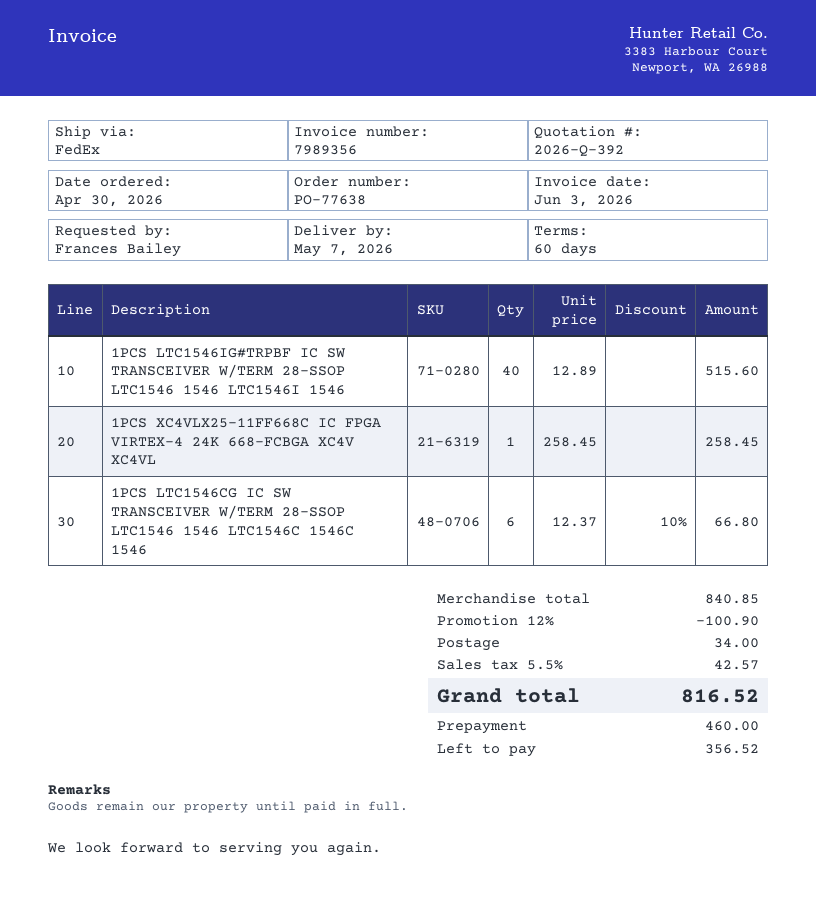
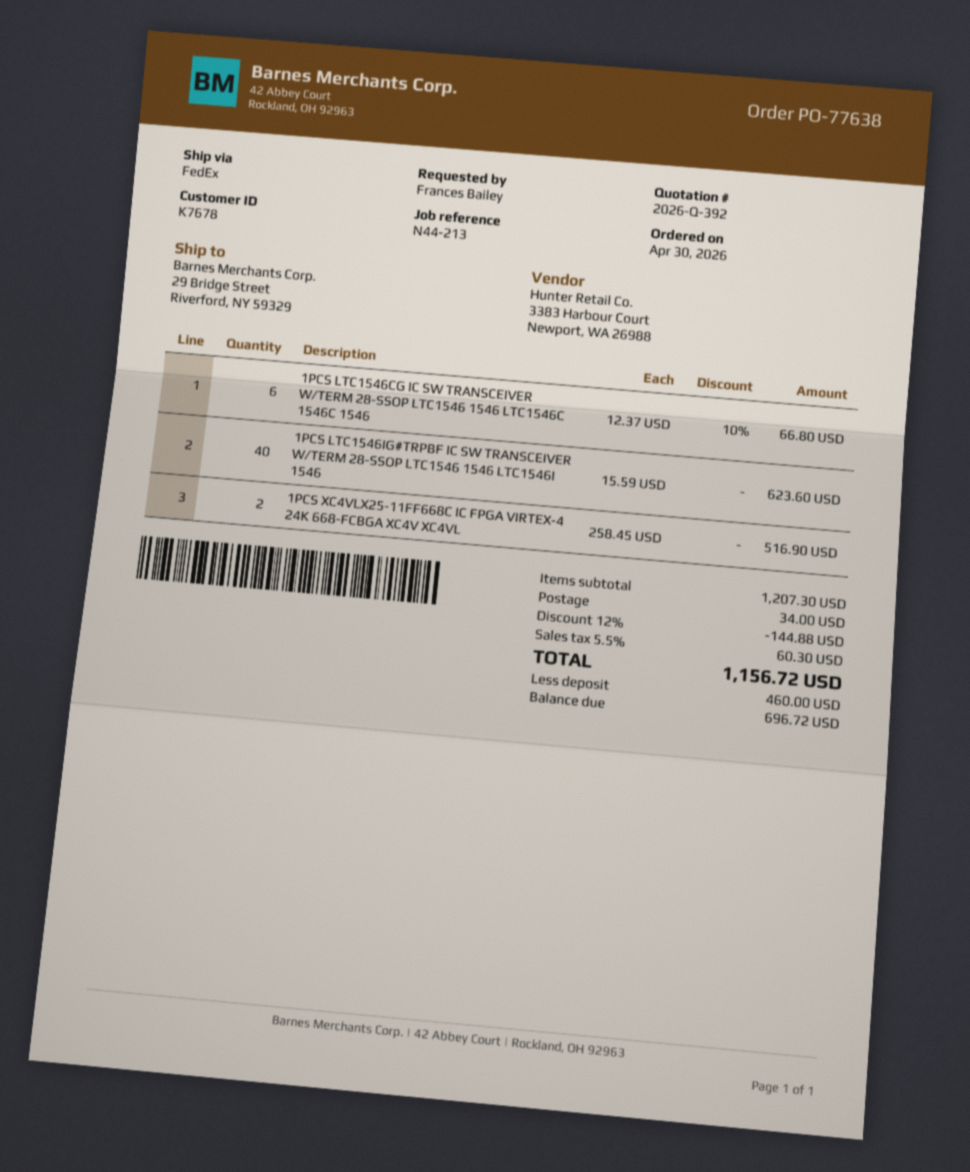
1PCS LTC1546IG#TRPBF IC SW TRANSCEIVER W/TERM 28-SSOP LTC1546 1546 LTC1546I 1546: 40 x 12.89 = 515.60 -> 40 x 15.59 = 623.60
1PCS XC4VLX25-11FF668C IC FPGA VIRTEX-4 24K 668-FCBGA XC4V XC4VL: 1 x 258.45 = 258.45 -> 2 x 258.45 = 516.90
subtotal: 840.85 -> 1207.30
discount: 12% = 100.90 -> 12% = 144.88
tax: 5.5% = 42.57 -> 5.5% = 60.30
total: 816.52 -> 1156.72
balance: 356.52 -> 696.72

